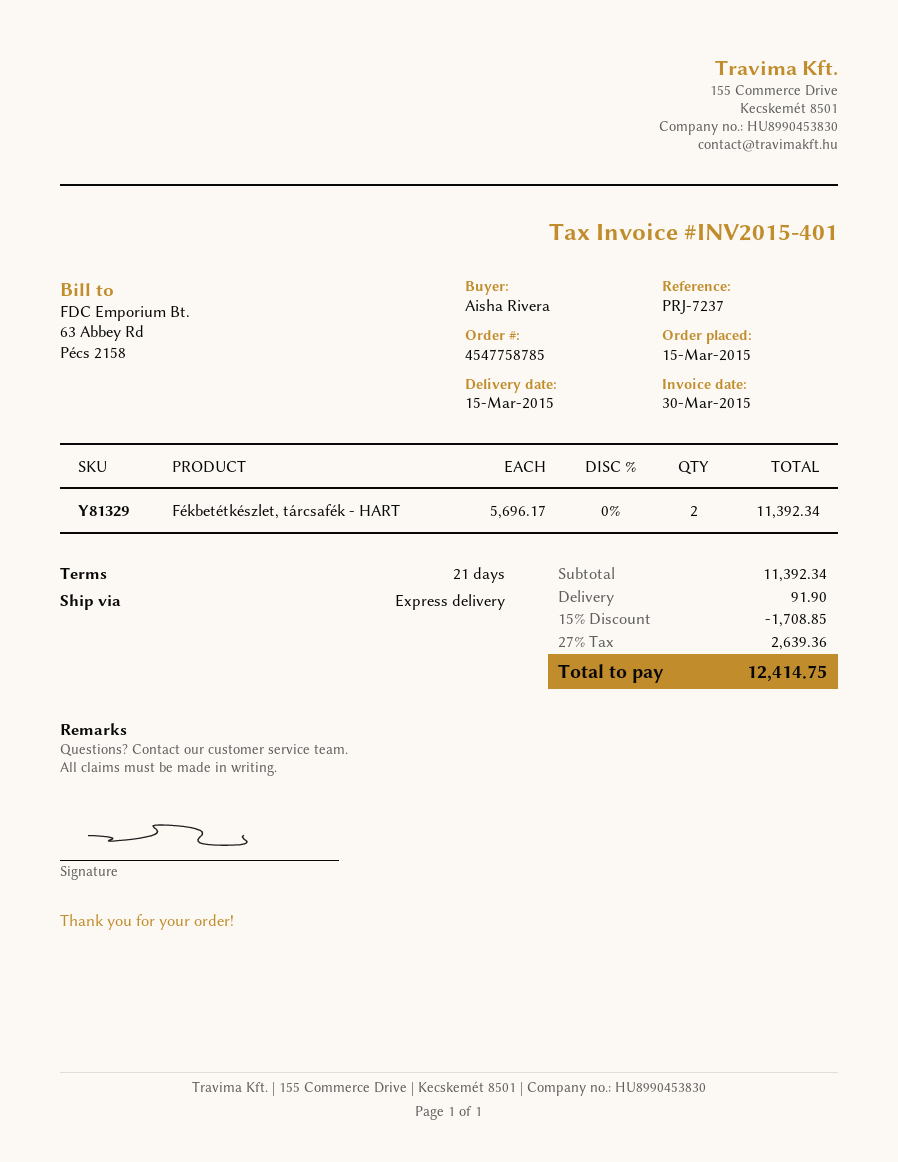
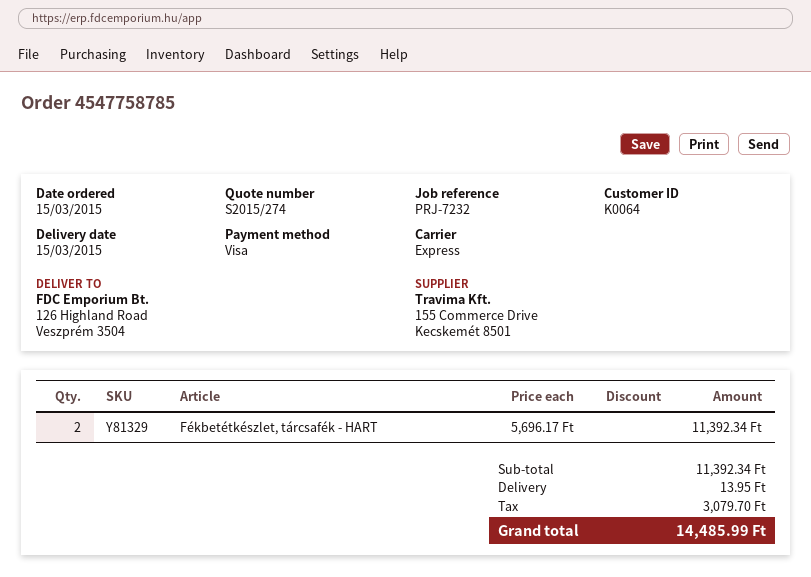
reference: PRJ-7237 -> PRJ-7232
discount: 15% = 1708.85 -> none
shipping: 91.90 -> 13.95
tax: 2639.36 -> 3079.70
total: 12414.75 -> 14485.99

